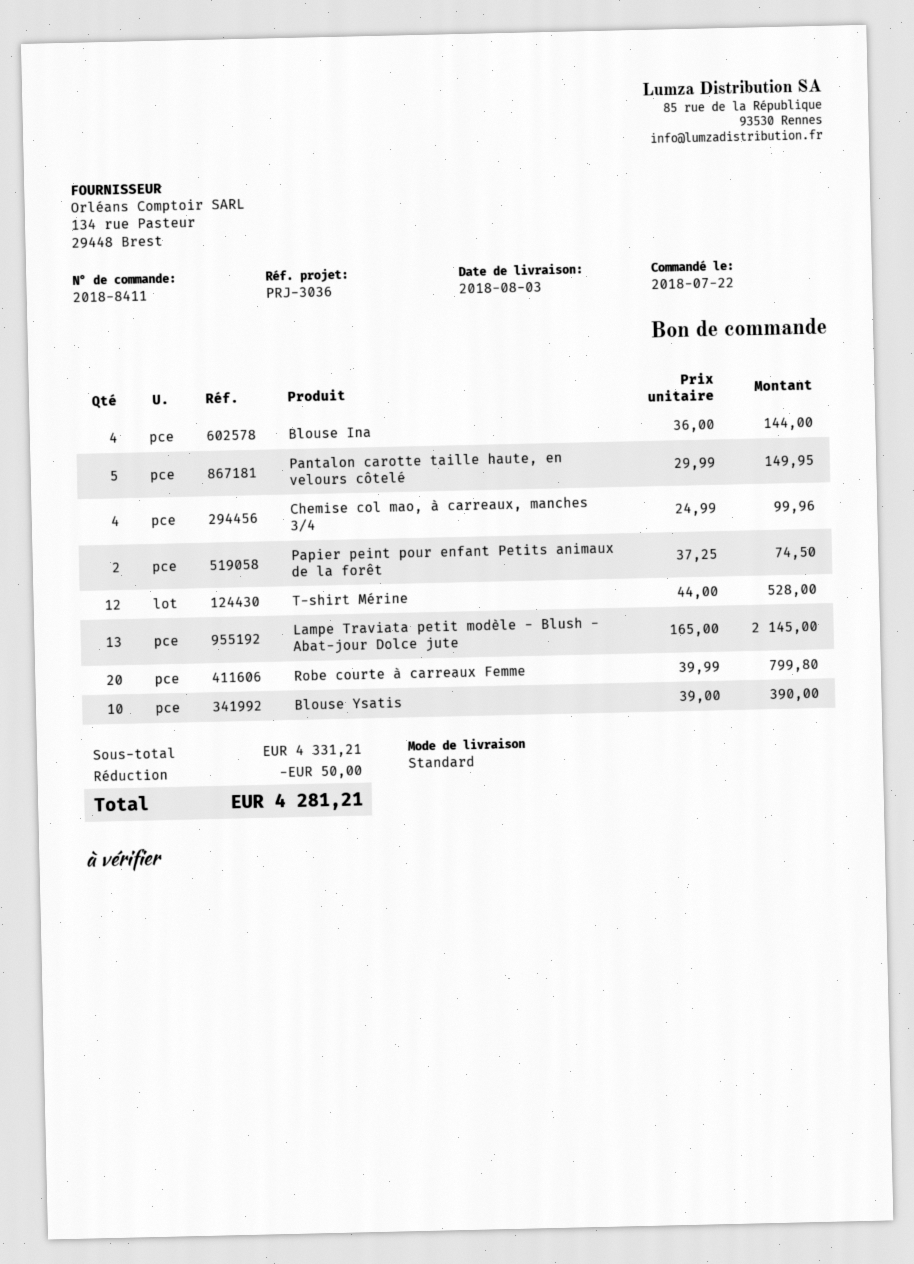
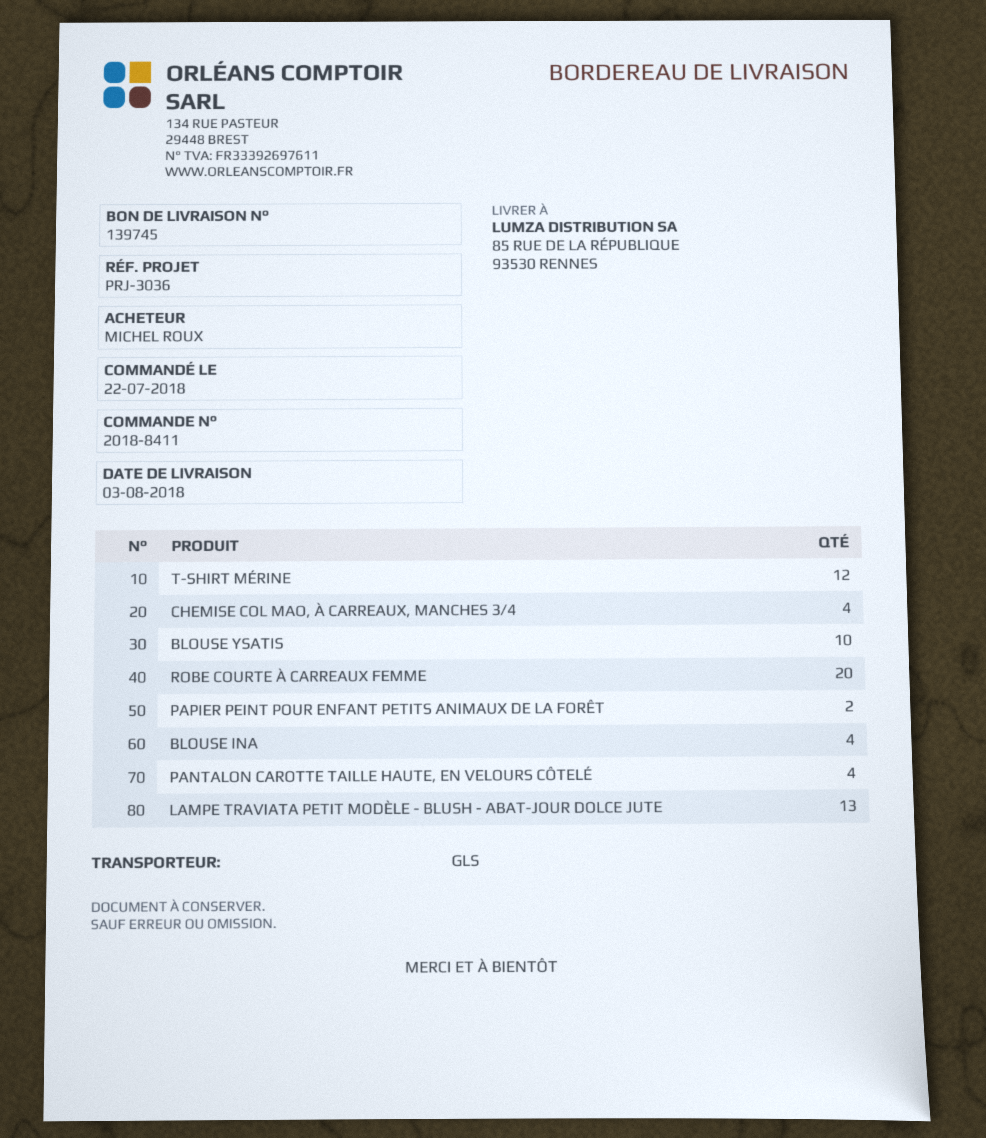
shipping method: standard -> GLS
Pantalon carotte taille haute, en velours côtelé: 5 -> 4

